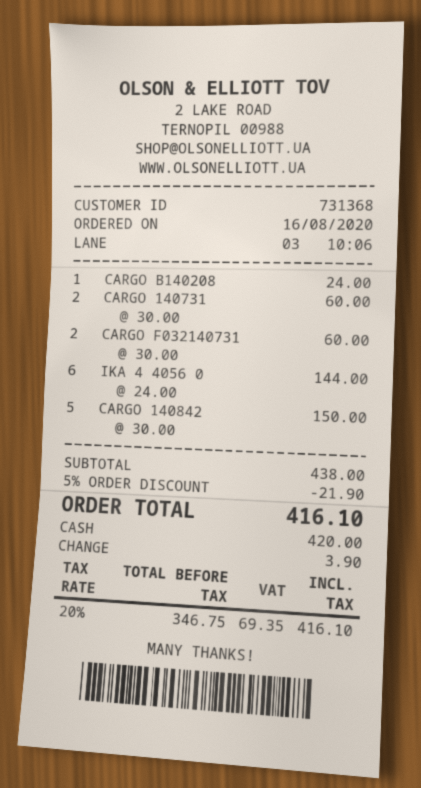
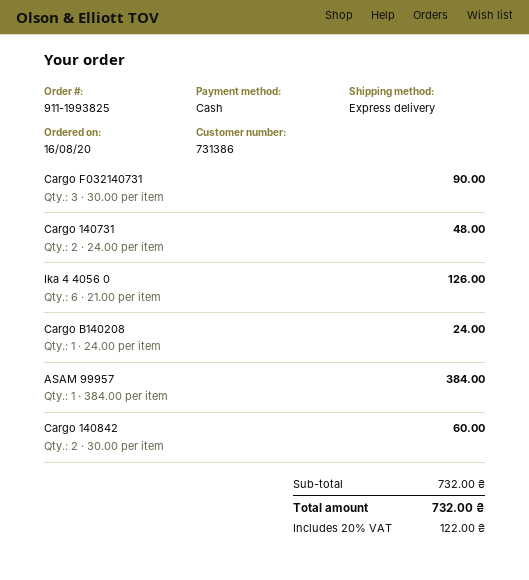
customer number: 731368 -> 731386
CARGO 140731: 2 x 30.00 = 60.00 -> 2 x 24.00 = 48.00
CARGO F032140731: 2 x 30.00 = 60.00 -> 3 x 30.00 = 90.00
IKA 4 4056 0: 6 x 24.00 = 144.00 -> 6 x 21.00 = 126.00
CARGO 140842: 5 x 30.00 = 150.00 -> 2 x 30.00 = 60.00
ASAM 99957: none -> 1 x 384.00 = 384.00
subtotal: 438.00 -> 732.00
discount: 5% = 21.90 -> none
tax: 20% = 69.35 -> 20% = 122.00
total: 416.10 -> 732.00

